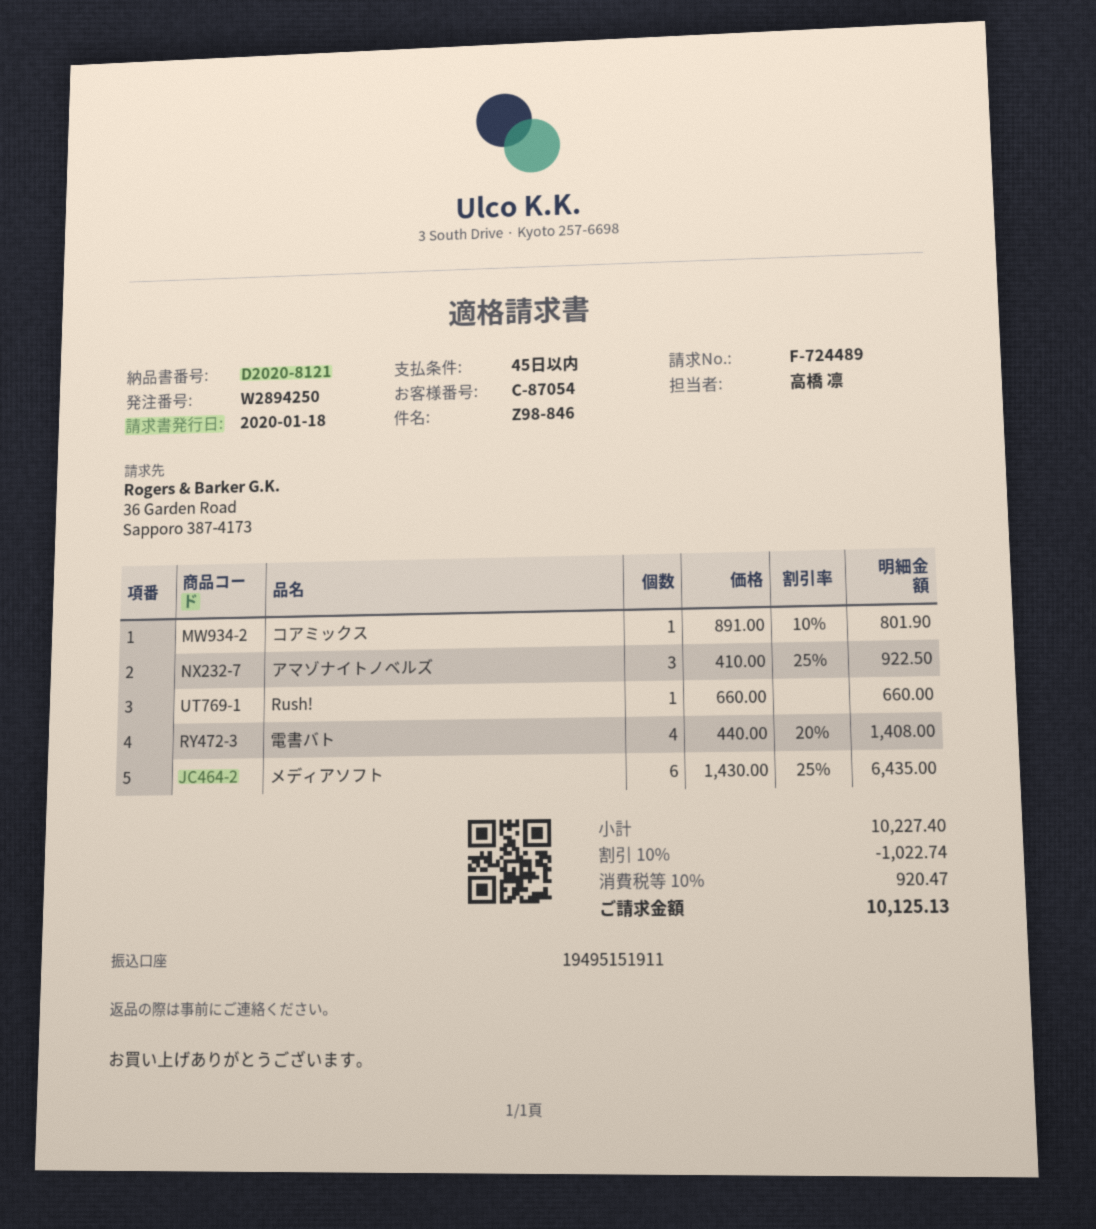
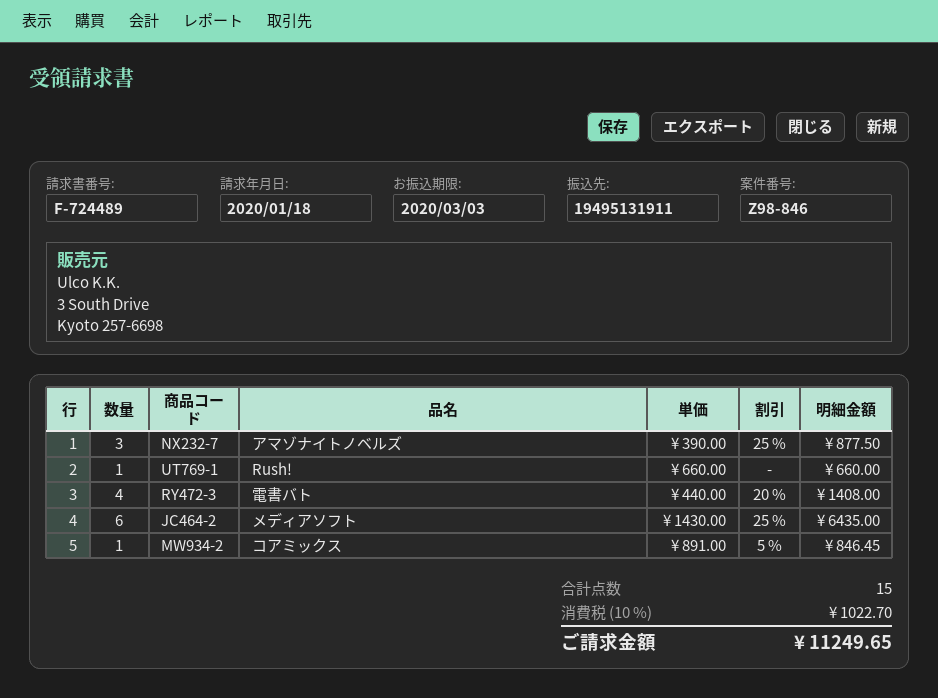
bank account: 19495151911 -> 19495131911
コアミックス: 1 x 891.00 - 10% = 801.90 -> 1 x 891.00 - 5% = 846.45
アマゾナイトノベルズ: 3 x 410.00 - 25% = 922.50 -> 3 x 390.00 - 25% = 877.50
discount: 10% = 1022.74 -> none
tax: 10% = 920.47 -> 10% = 1022.70
total: 10125.13 -> 11249.65

